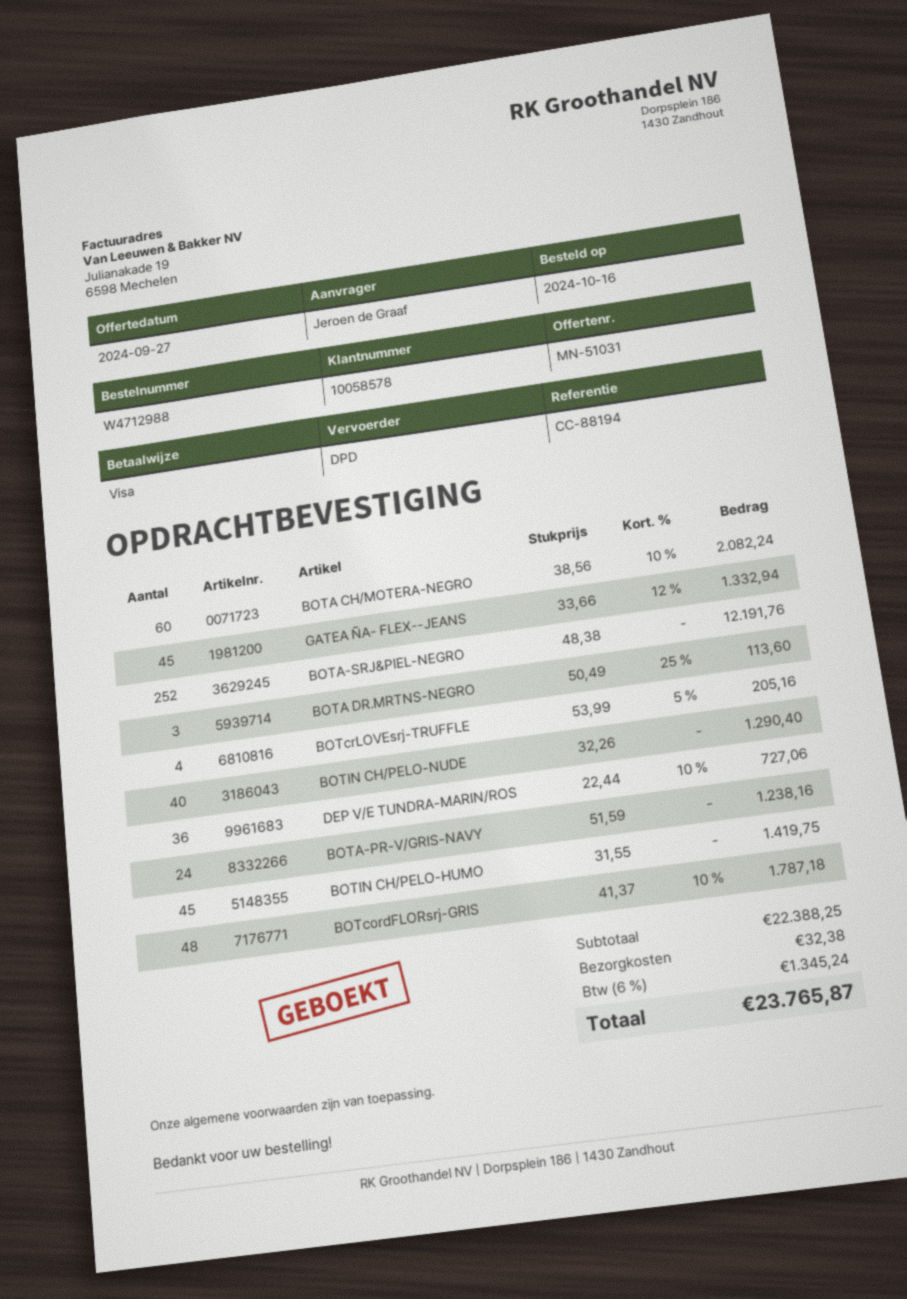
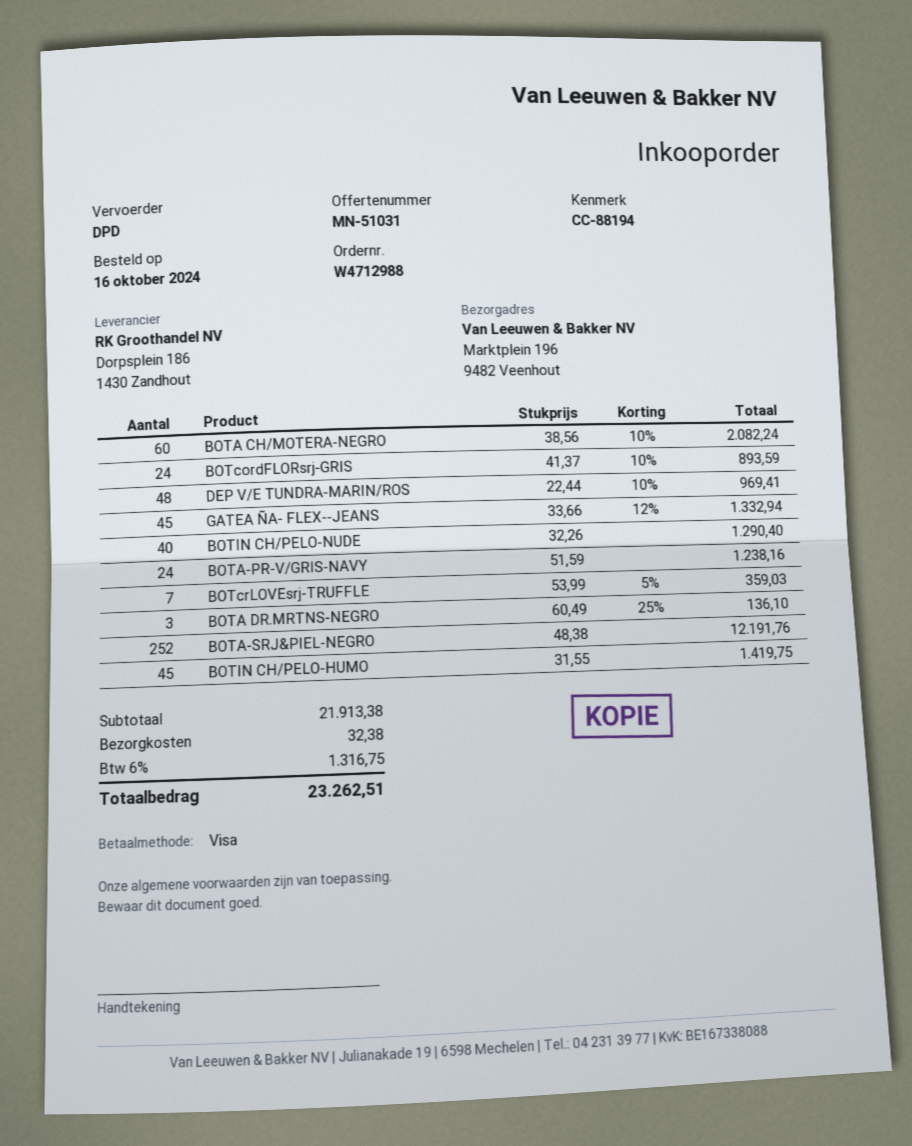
BOTA DR.MRTNS-NEGRO: 3 x 50.49 - 25% = 113.60 -> 3 x 60.49 - 25% = 136.10
BOTcrLOVEsrj-TRUFFLE: 4 x 53.99 - 5% = 205.16 -> 7 x 53.99 - 5% = 359.03
DEP V/E TUNDRA-MARIN/ROS: 36 x 22.44 - 10% = 727.06 -> 48 x 22.44 - 10% = 969.41
BOTcordFLORsrj-GRIS: 48 x 41.37 - 10% = 1787.18 -> 24 x 41.37 - 10% = 893.59
subtotal: 22388.25 -> 21913.38
tax: 6% = 1345.24 -> 6% = 1316.75
total: 23765.87 -> 23262.51

